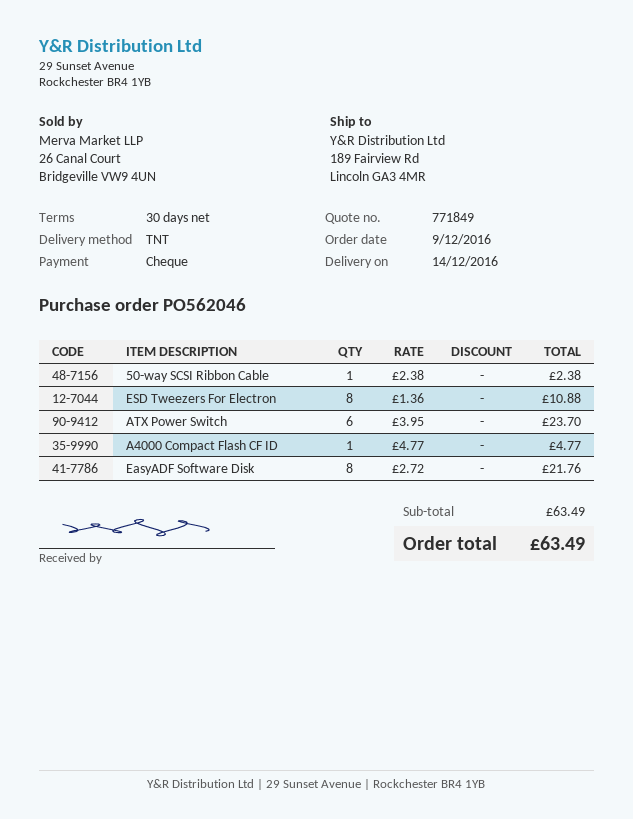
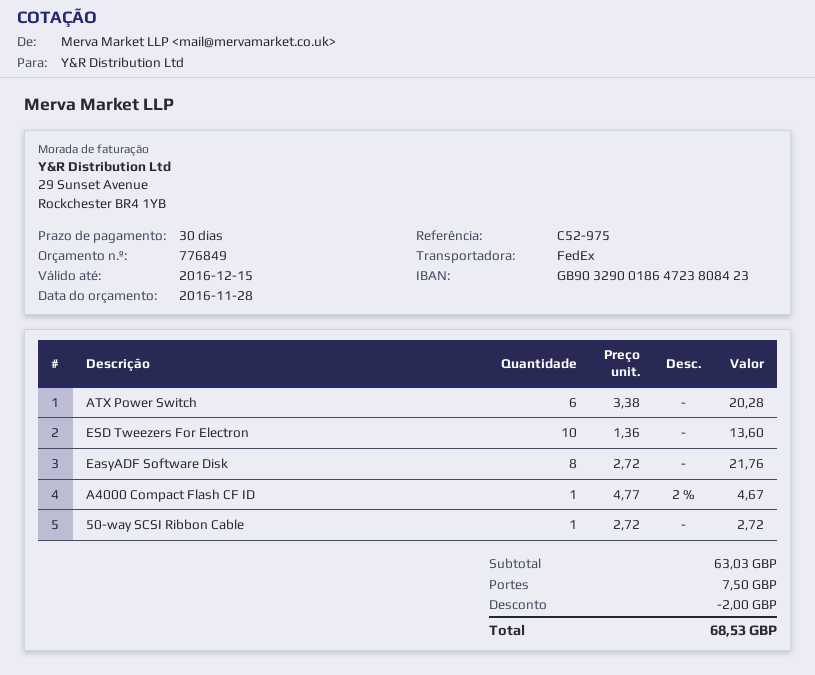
quote number: 771849 -> 776849
shipping method: TNT -> FedEx
50-way SCSI Ribbon Cable: 1 x 2.38 = 2.38 -> 1 x 2.72 = 2.72
ESD Tweezers For Electron: 8 x 1.36 = 10.88 -> 10 x 1.36 = 13.60
ATX Power Switch: 6 x 3.95 = 23.70 -> 6 x 3.38 = 20.28
A4000 Compact Flash CF ID: 1 x 4.77 = 4.77 -> 1 x 4.77 - 2% = 4.67
subtotal: 63.49 -> 63.03
discount: none -> 2.00
shipping: none -> 7.50
total: 63.49 -> 68.53

